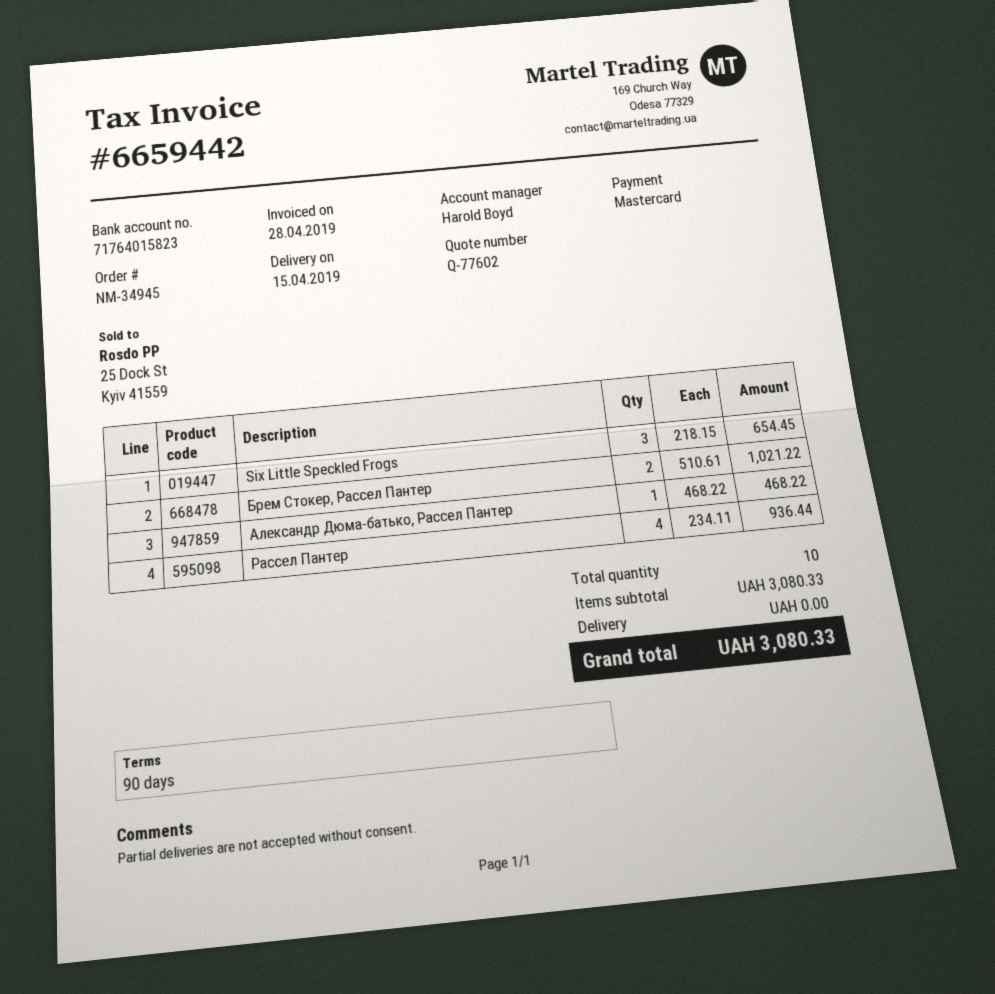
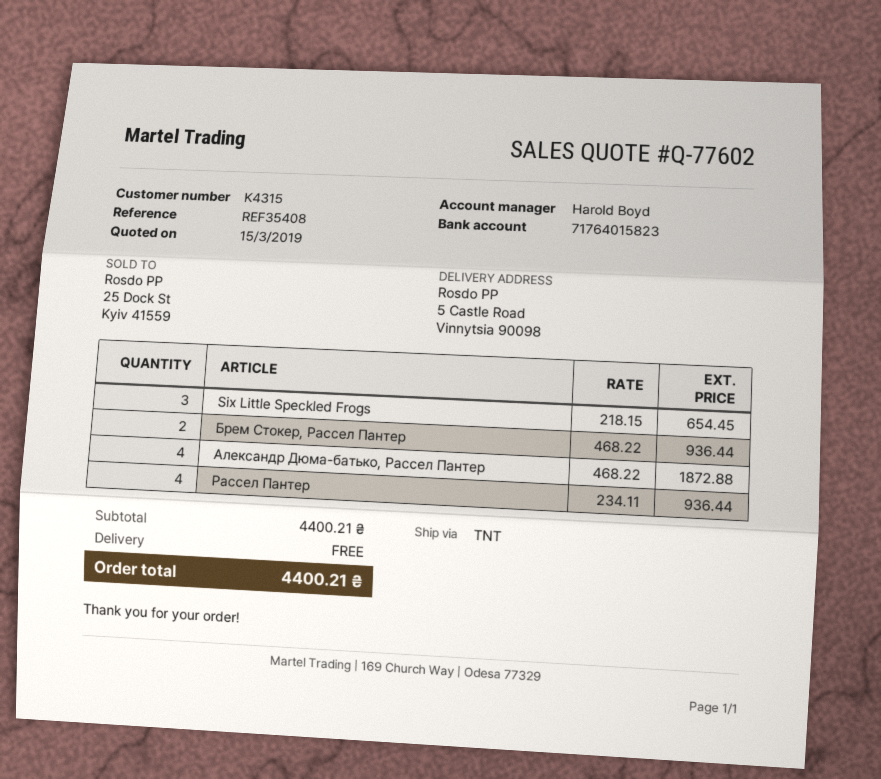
Брем Стокер, Рассел Пантер: 2 x 510.61 = 1021.22 -> 2 x 468.22 = 936.44
Александр Дюма-батько, Рассел Пантер: 1 x 468.22 = 468.22 -> 4 x 468.22 = 1872.88
subtotal: 3080.33 -> 4400.21
total: 3080.33 -> 4400.21

